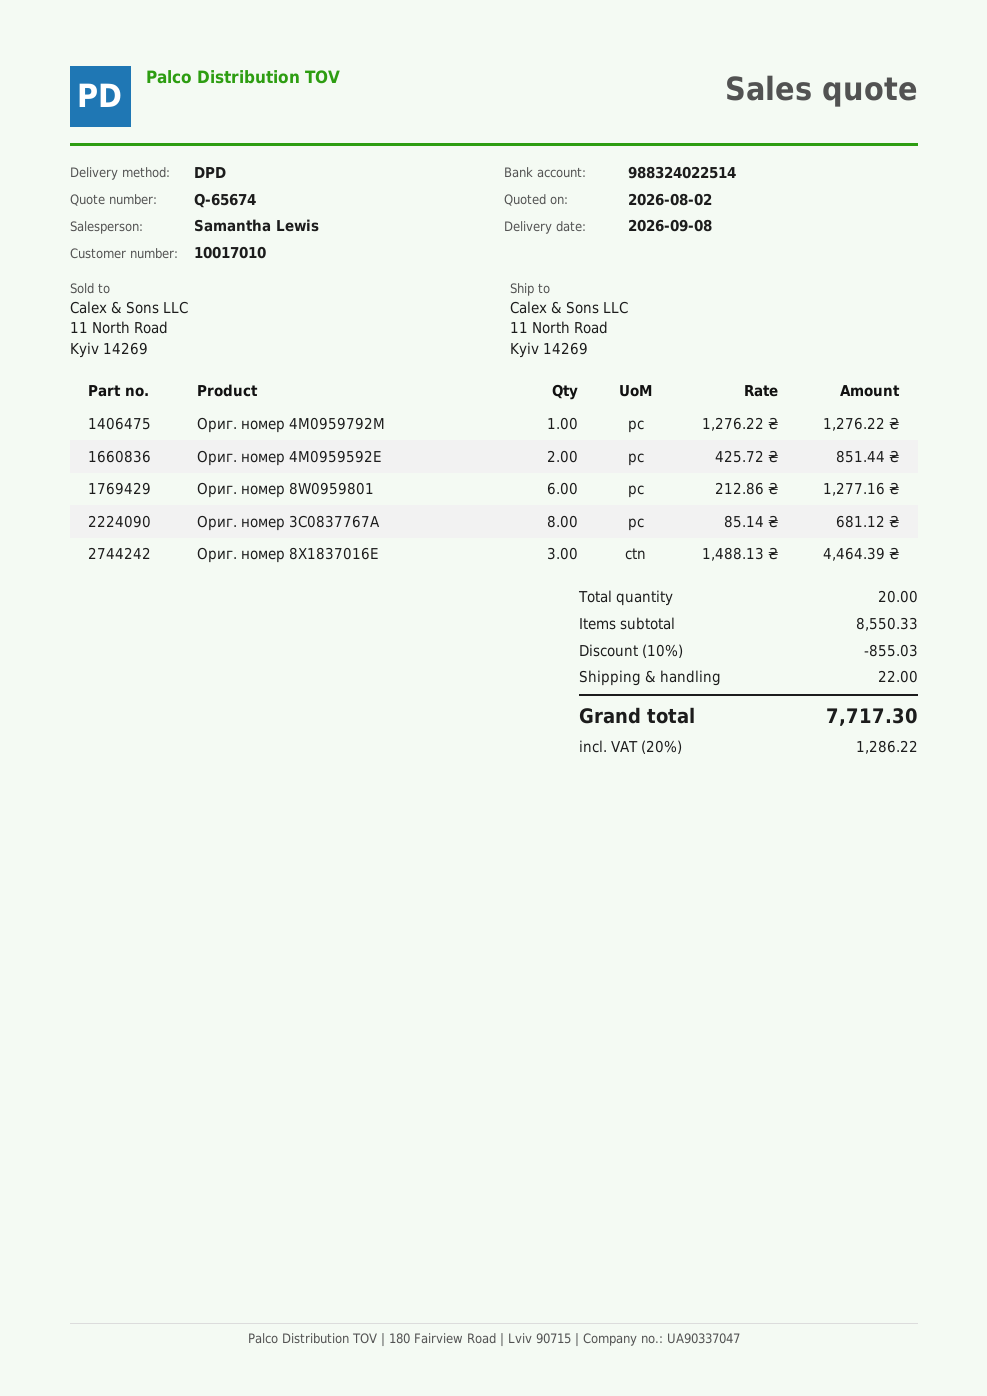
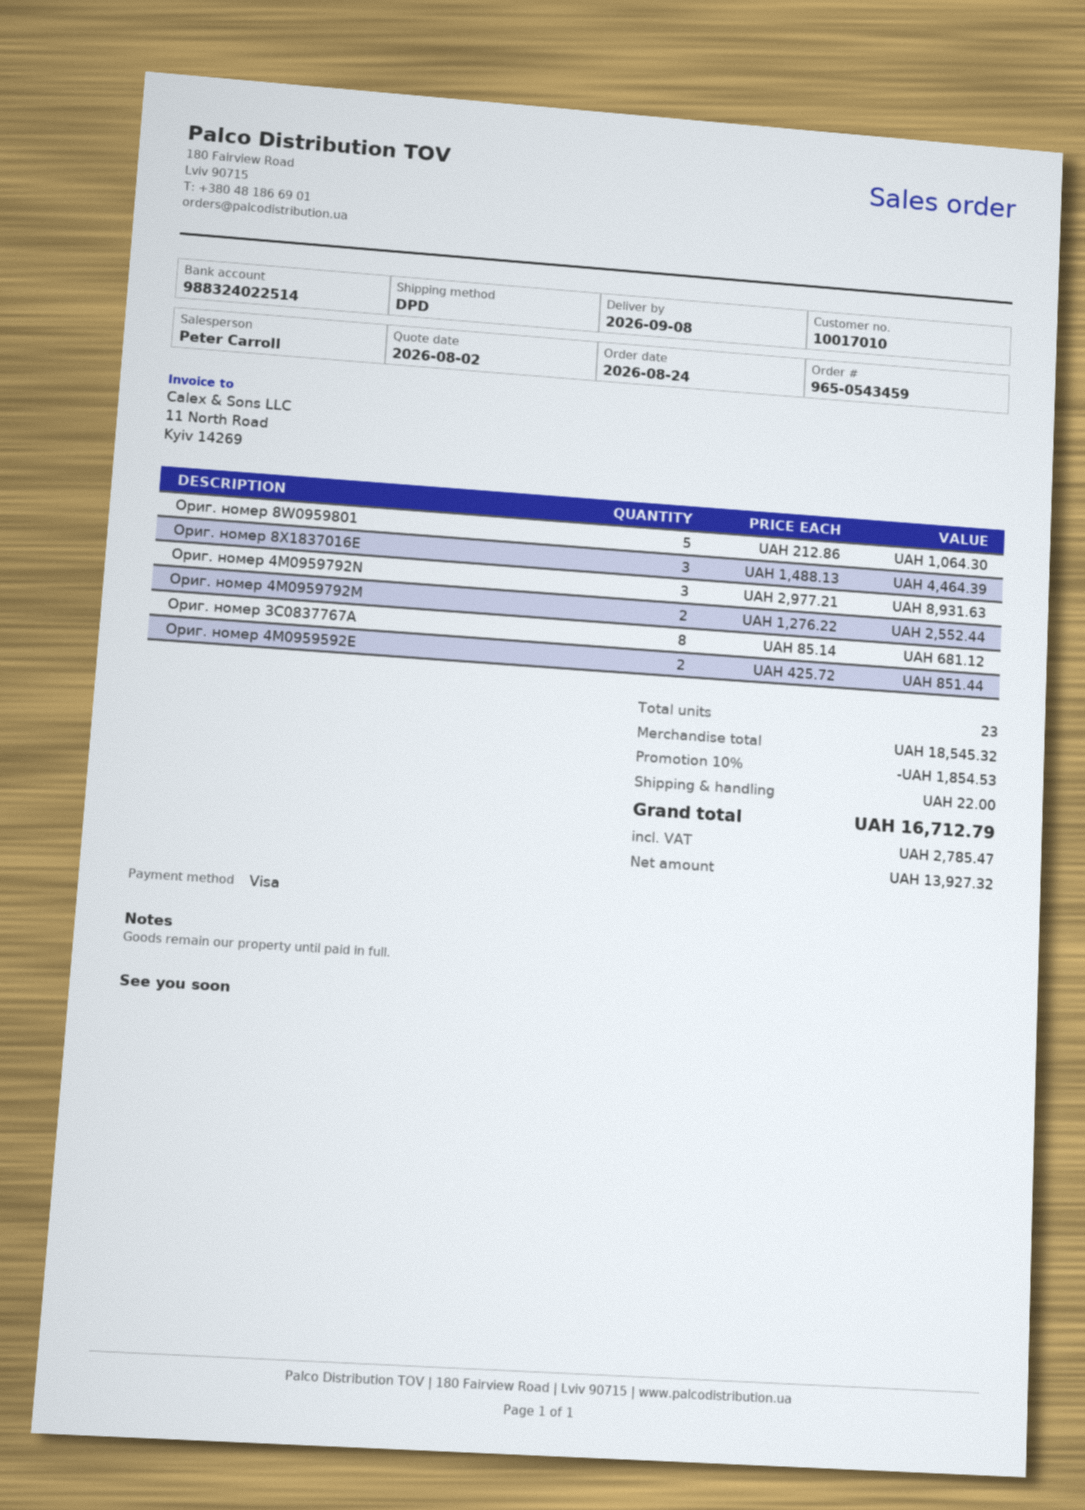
sales rep: Samantha Lewis -> Peter Carroll
Ориг. номер 4M0959792M: 1 x 1276.22 = 1276.22 -> 2 x 1276.22 = 2552.44
Ориг. номер 8W0959801: 6 x 212.86 = 1277.16 -> 5 x 212.86 = 1064.30
Ориг. номер 4M0959792N: none -> 3 x 2977.21 = 8931.63
total quantity: 20 -> 23
subtotal: 8550.33 -> 18545.32
discount: 10% = 855.03 -> 10% = 1854.53
tax: 1286.22 -> 2785.47
total: 7717.30 -> 16712.79

